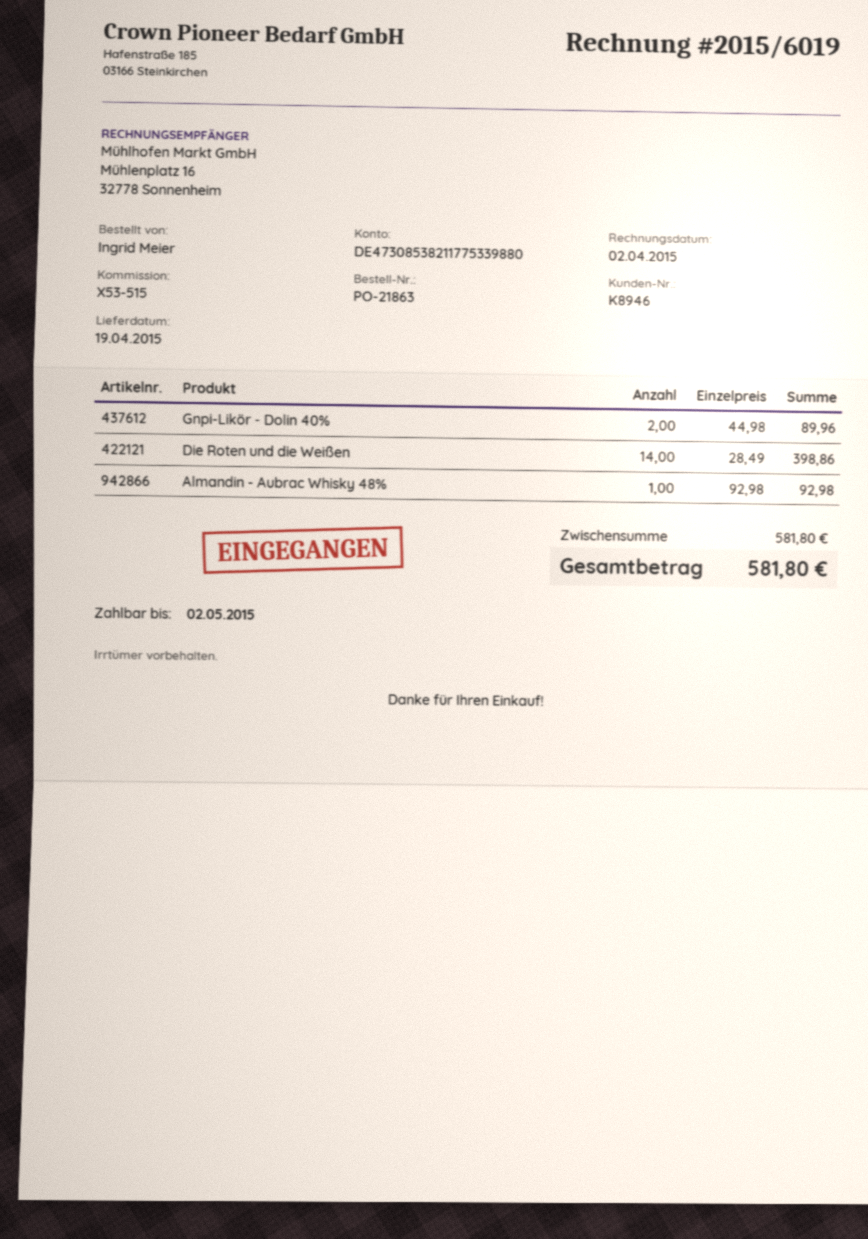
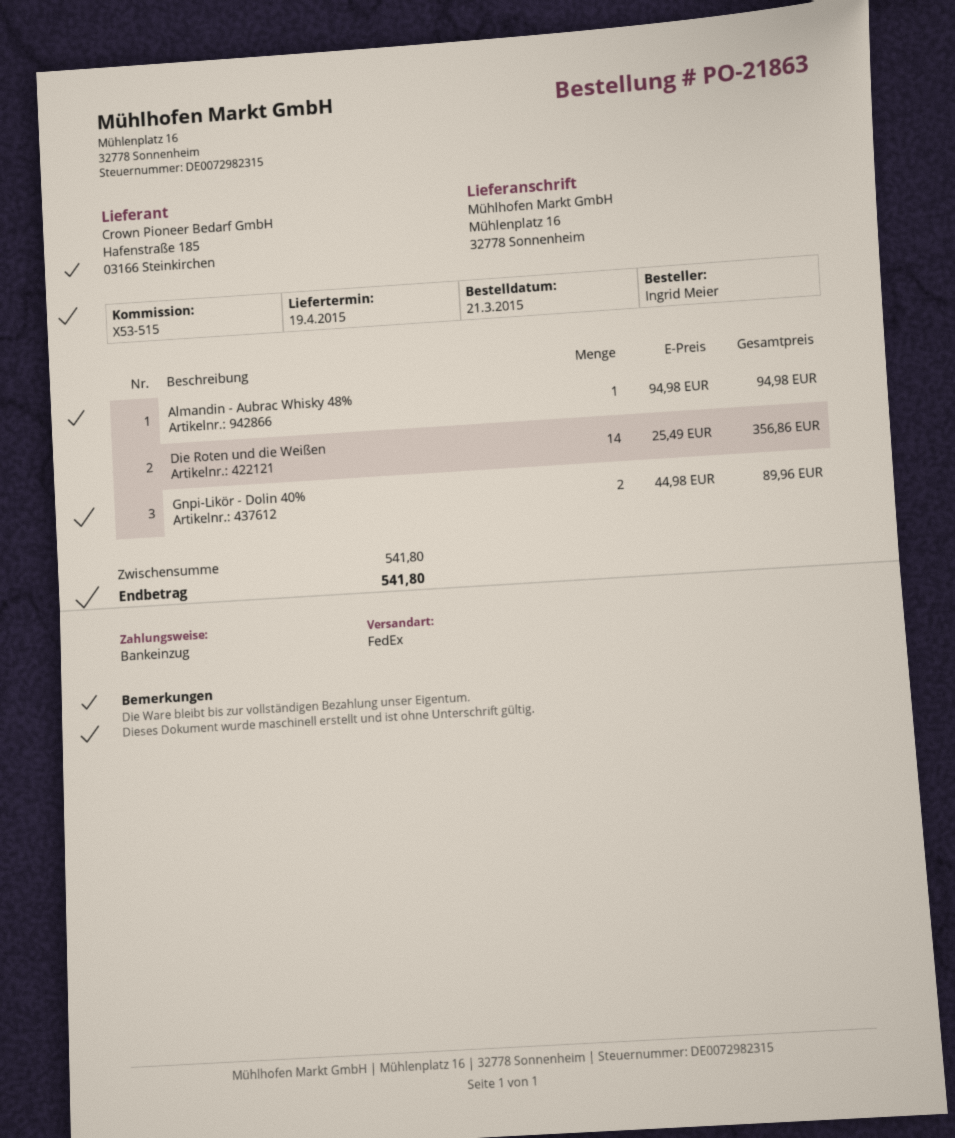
Die Roten und die Weißen: 14 x 28.49 = 398.86 -> 14 x 25.49 = 356.86
Almandin - Aubrac Whisky 48%: 1 x 92.98 = 92.98 -> 1 x 94.98 = 94.98
subtotal: 581.80 -> 541.80
total: 581.80 -> 541.80

